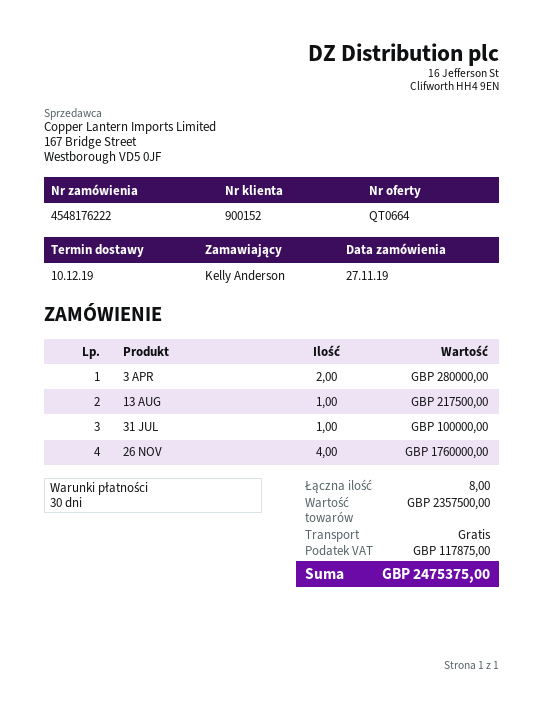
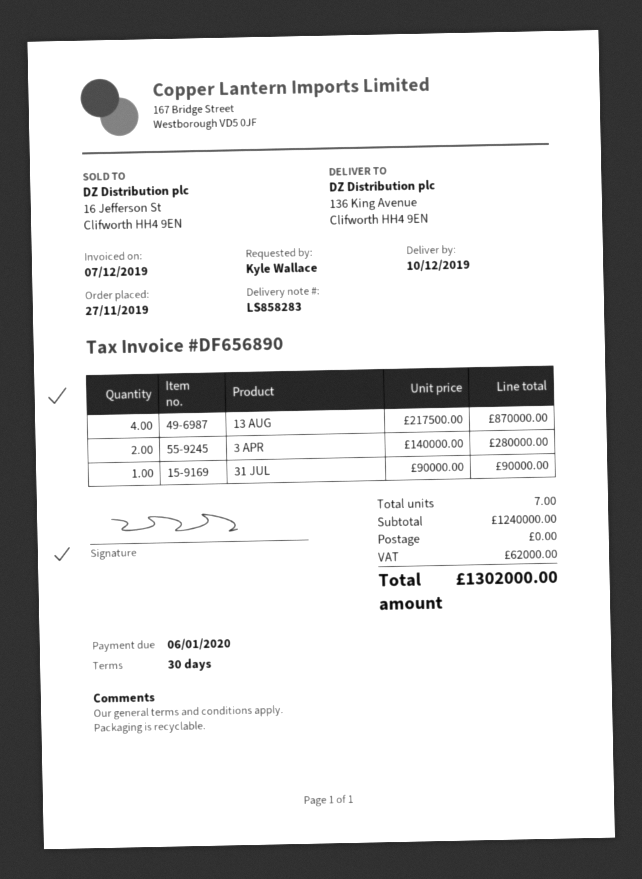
ordered by: Kelly Anderson -> Kyle Wallace
13 AUG: 1 for 217500.00 -> 4 for 870000.00
31 JUL: 1 for 100000.00 -> 1 for 90000.00
26 NOV: 4 for 1760000.00 -> none
total quantity: 8 -> 7
subtotal: 2357500.00 -> 1240000.00
tax: 117875.00 -> 62000.00
total: 2475375.00 -> 1302000.00

